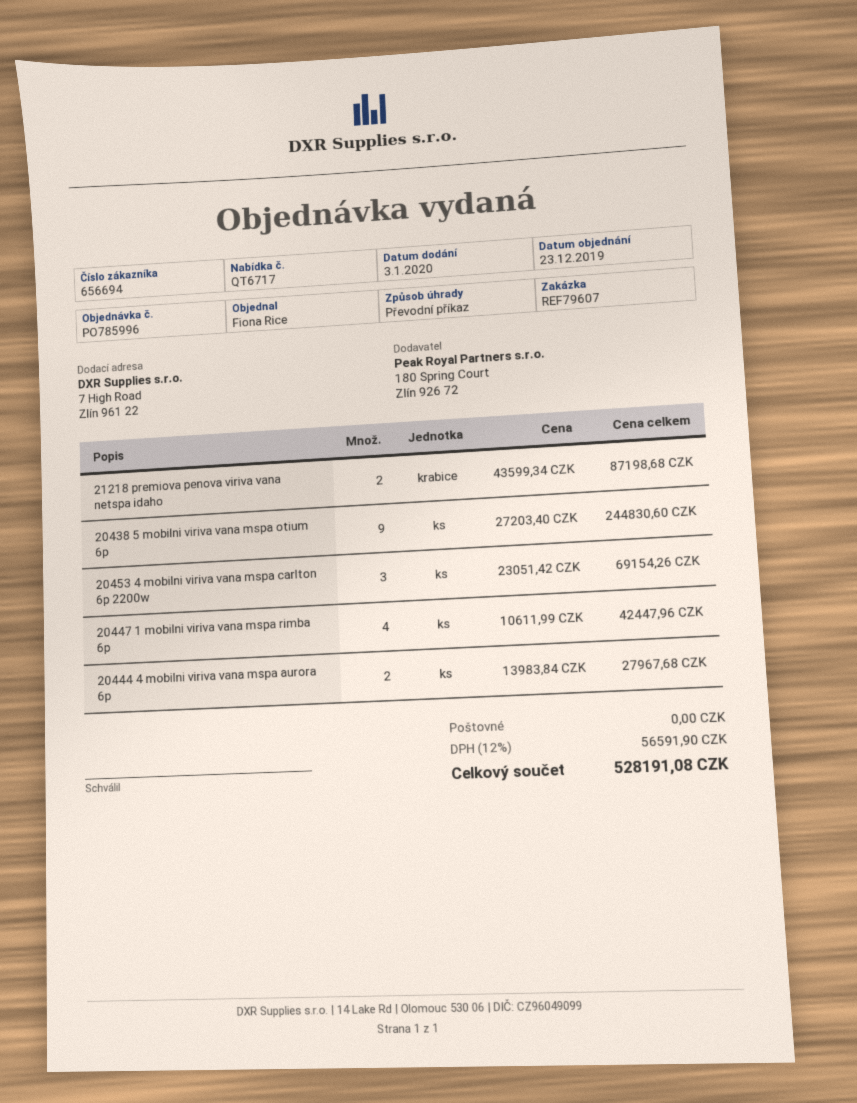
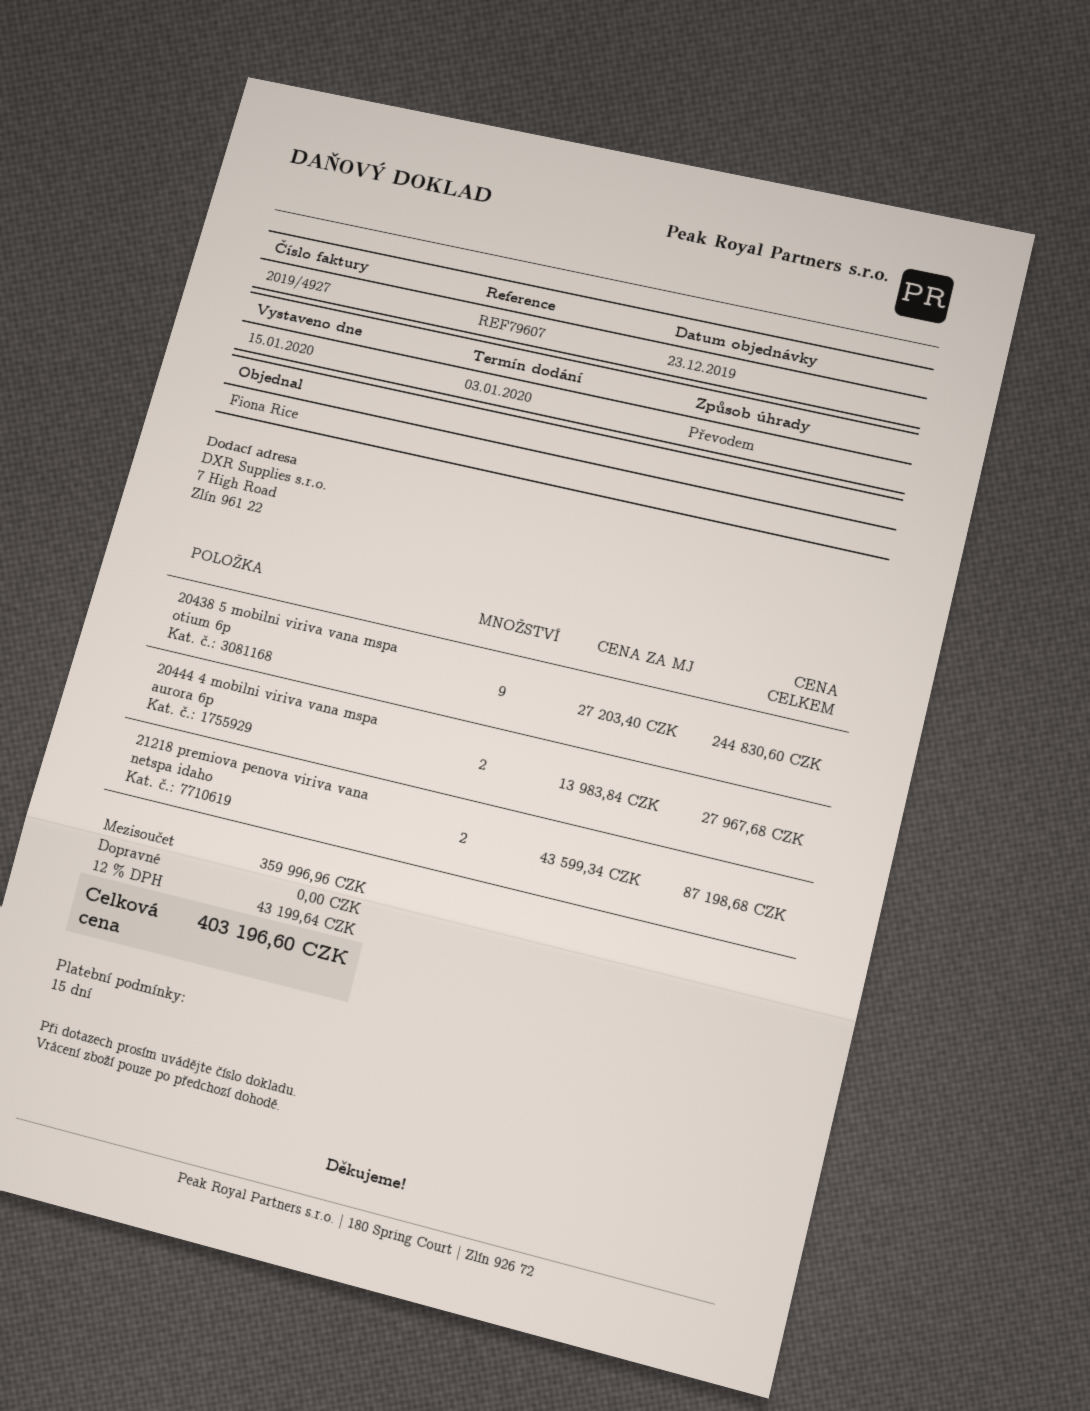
20453 4 mobilni viriva vana mspa carlton 6p 2200w: 3 x 23051.42 = 69154.26 -> none
20447 1 mobilni viriva vana mspa rimba 6p: 4 x 10611.99 = 42447.96 -> none
tax: 12% = 56591.90 -> 12% = 43199.64
total: 528191.08 -> 403196.60

